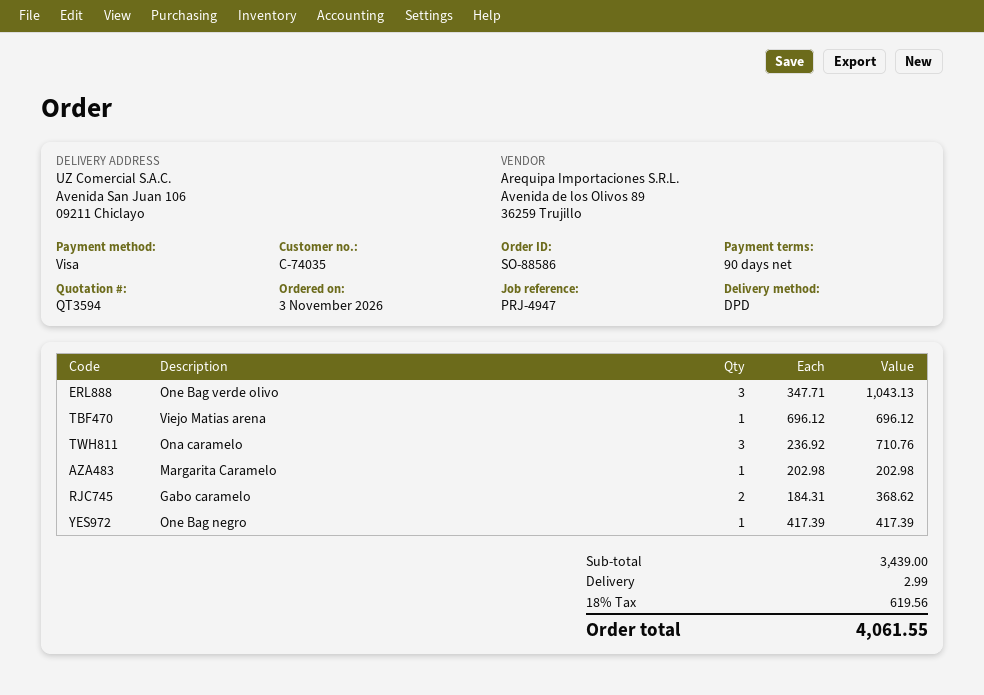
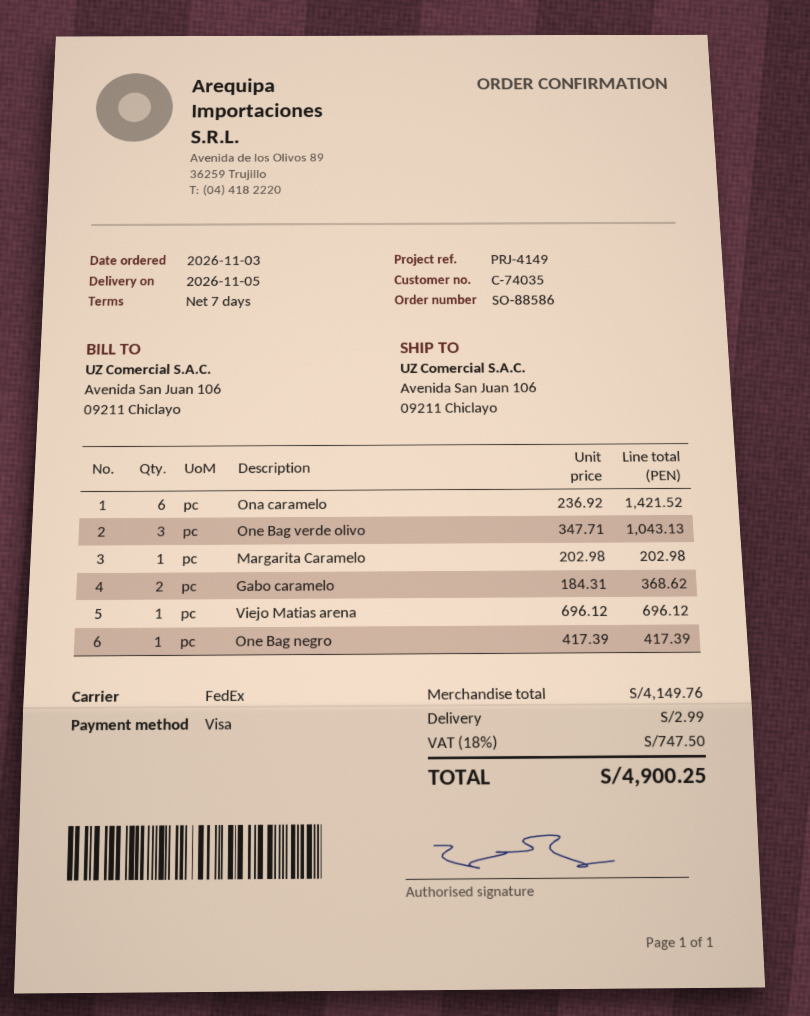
payment terms: 90 days -> 7 days
reference: PRJ-4947 -> PRJ-4149
shipping method: DPD -> FedEx
Ona caramelo: 3 x 236.92 = 710.76 -> 6 x 236.92 = 1421.52
subtotal: 3439.00 -> 4149.76
tax: 18% = 619.56 -> 18% = 747.50
total: 4061.55 -> 4900.25

